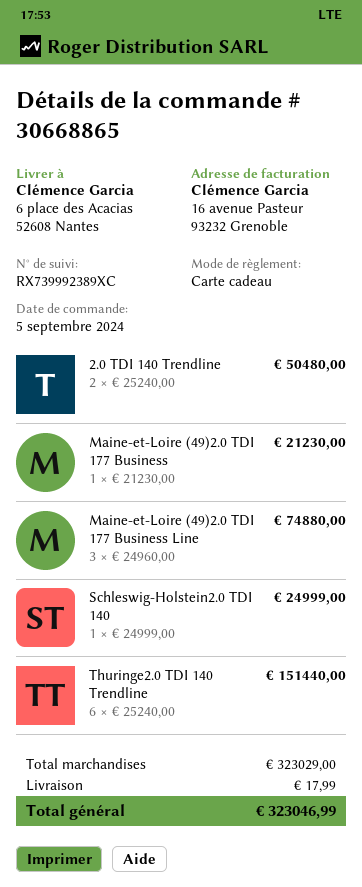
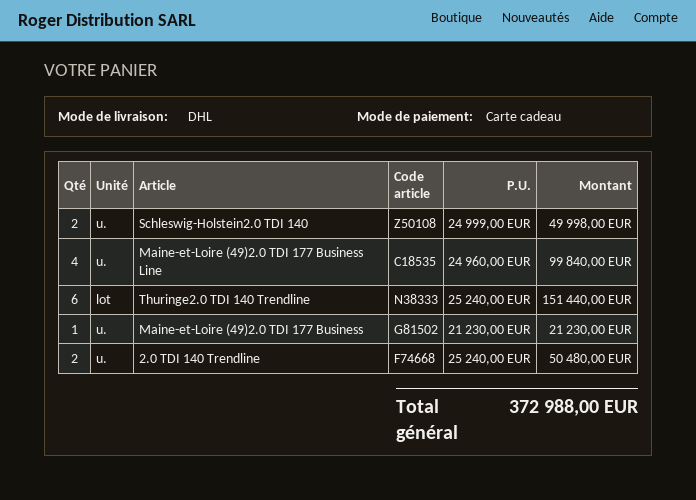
Maine-et-Loire (49)2.0 TDI 177 Business Line: 3 x 24960.00 = 74880.00 -> 4 x 24960.00 = 99840.00
Schleswig-Holstein2.0 TDI 140: 1 x 24999.00 = 24999.00 -> 2 x 24999.00 = 49998.00
shipping: 17.99 -> none
total: 323046.99 -> 372988.00

